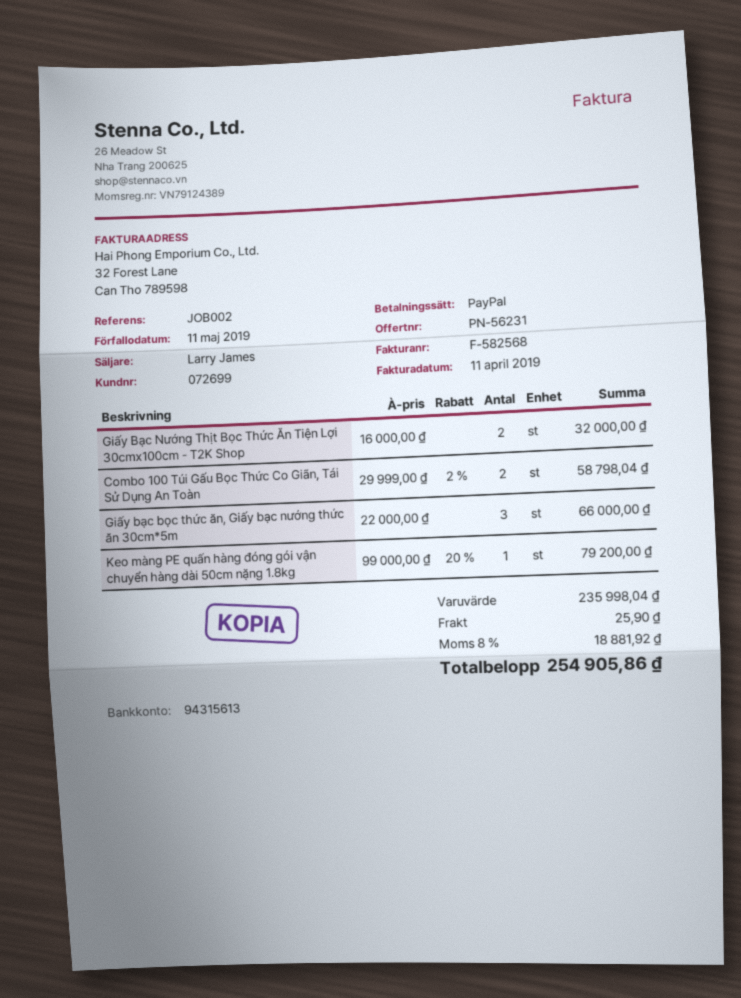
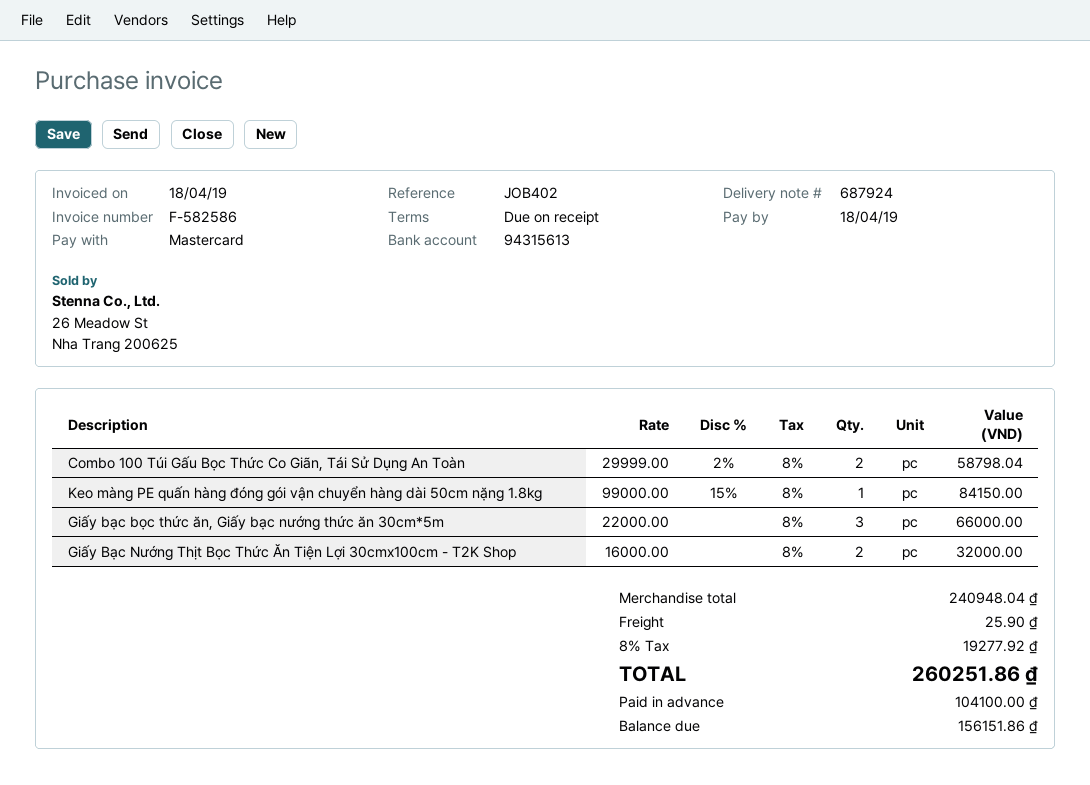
invoice number: F-582568 -> F-582586
invoice date: 2019-04-11 -> 2019-04-18
due date: 2019-05-11 -> 2019-04-18
reference: JOB002 -> JOB402
payment method: PayPal -> Mastercard
Keo màng PE quấn hàng đóng gói vận chuyển hàng dài 50cm nặng 1.8kg: 1 x 99000.00 - 20% = 79200.00 -> 1 x 99000.00 - 15% = 84150.00
subtotal: 235998.04 -> 240948.04
tax: 8% = 18881.92 -> 8% = 19277.92
total: 254905.86 -> 260251.86

